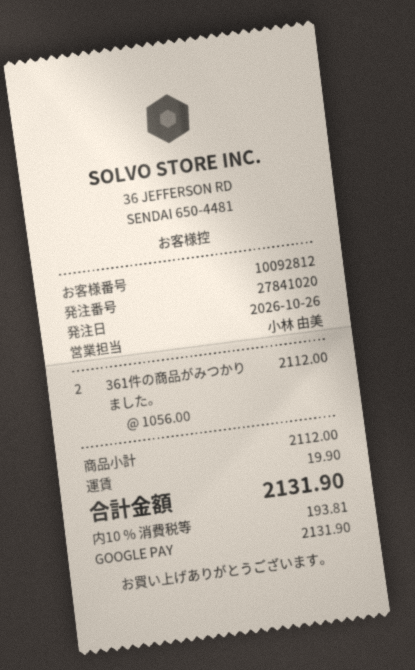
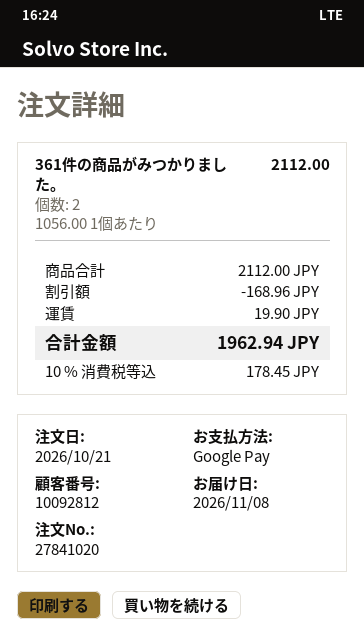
order date: 2026-10-26 -> 2026-10-21
discount: none -> 168.96
tax: 10% = 193.81 -> 10% = 178.45
total: 2131.90 -> 1962.94

